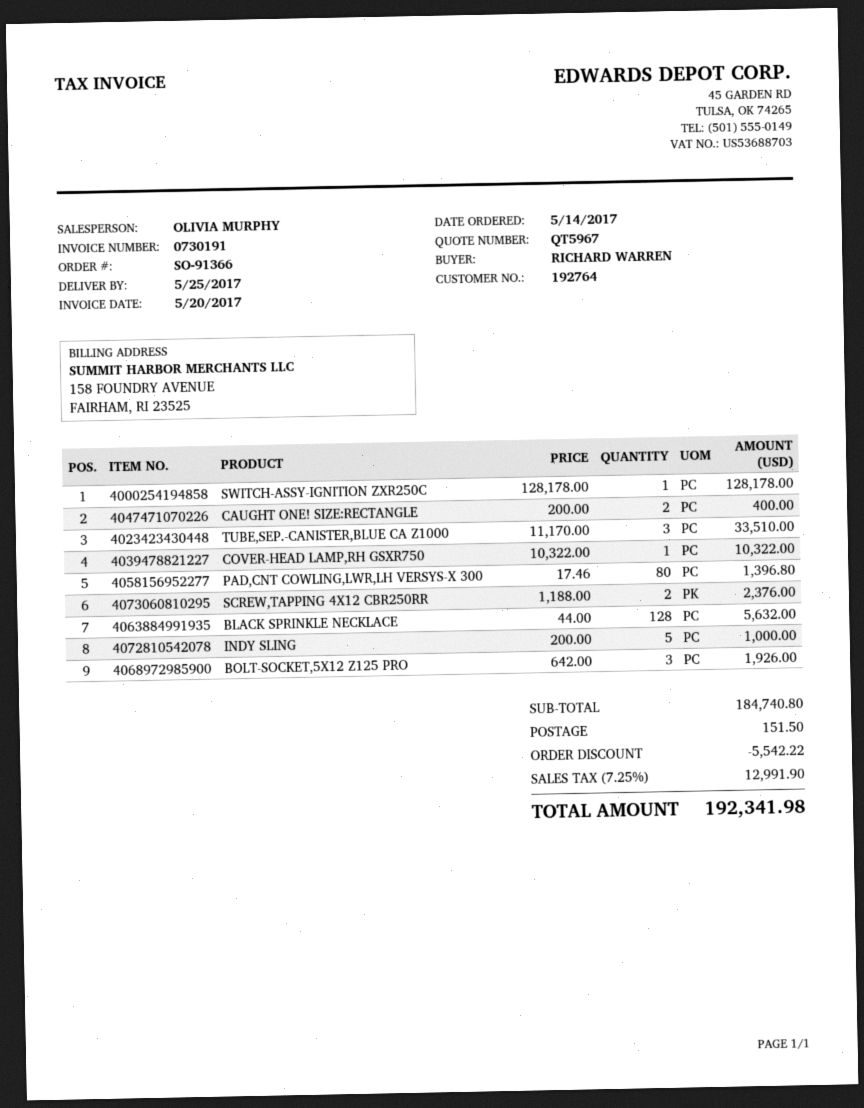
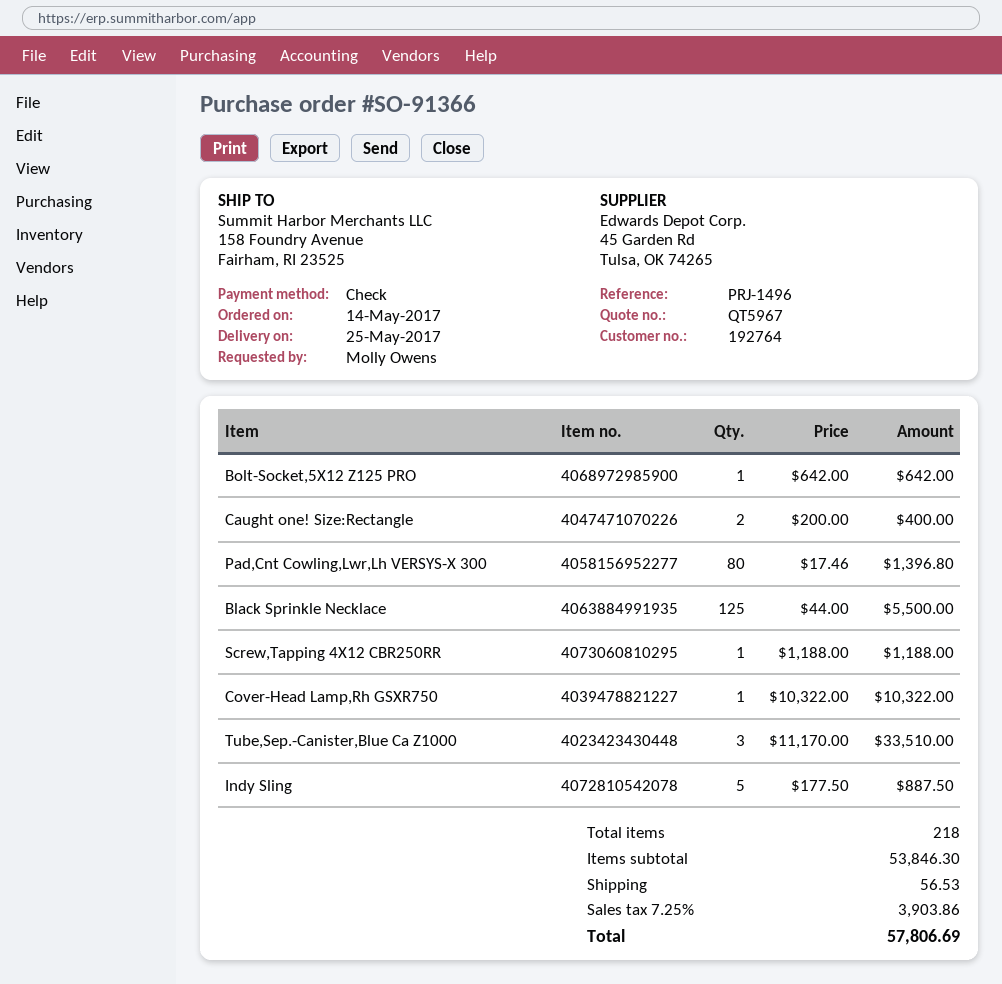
ordered by: RICHARD WARREN -> Molly Owens
SWITCH-ASSY-IGNITION ZXR250C: 1 x 128178.00 = 128178.00 -> none
SCREW,TAPPING 4X12 CBR250RR: 2 x 1188.00 = 2376.00 -> 1 x 1188.00 = 1188.00
BLACK SPRINKLE NECKLACE: 128 x 44.00 = 5632.00 -> 125 x 44.00 = 5500.00
INDY SLING: 5 x 200.00 = 1000.00 -> 5 x 177.50 = 887.50
BOLT-SOCKET,5X12 Z125 PRO: 3 x 642.00 = 1926.00 -> 1 x 642.00 = 642.00
subtotal: 184740.80 -> 53846.30
discount: 5542.22 -> none
shipping: 151.50 -> 56.53
tax: 7.25% = 12991.90 -> 7.25% = 3903.86
total: 192341.98 -> 57806.69

